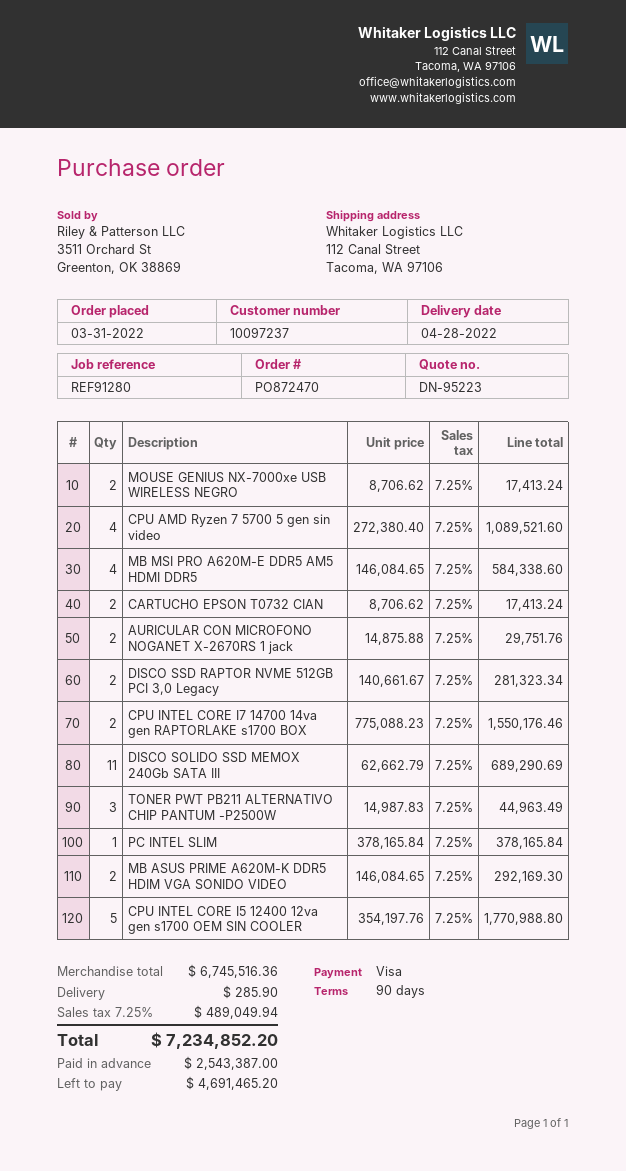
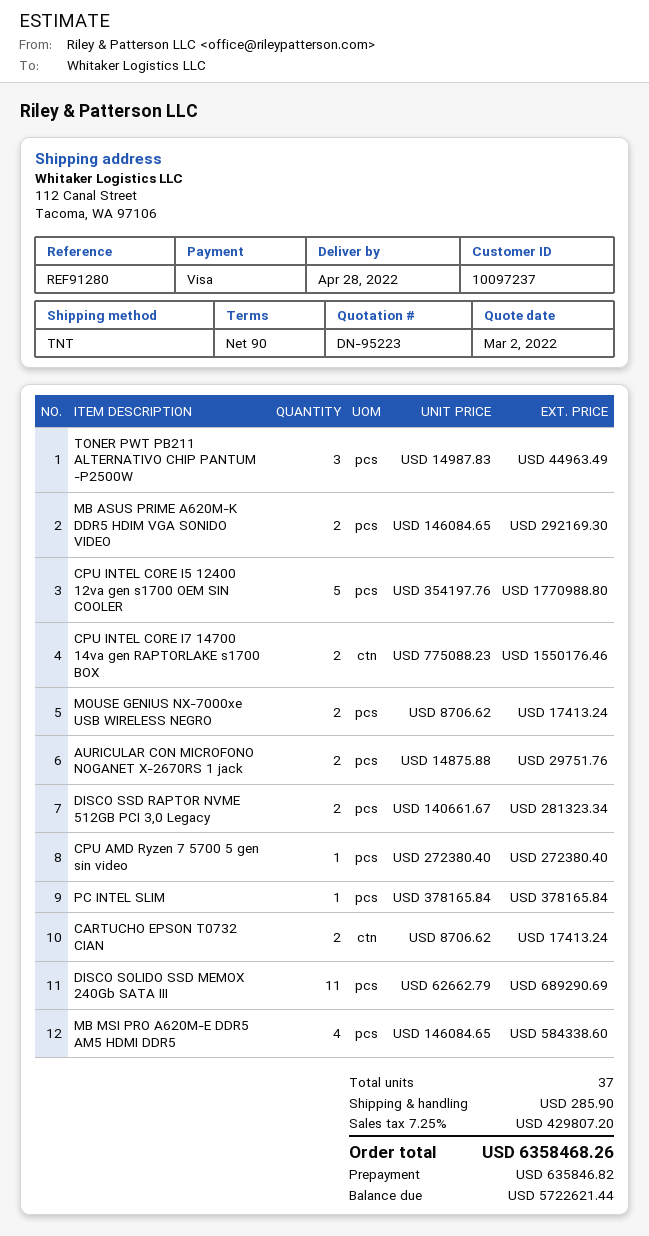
CPU AMD Ryzen 7 5700 5 gen sin video: 4 x 272380.40 = 1089521.60 -> 1 x 272380.40 = 272380.40
tax: 7.25% = 489049.94 -> 7.25% = 429807.20
total: 7234852.20 -> 6358468.26
deposit: 2543387.00 -> 635846.82
balance: 4691465.20 -> 5722621.44

